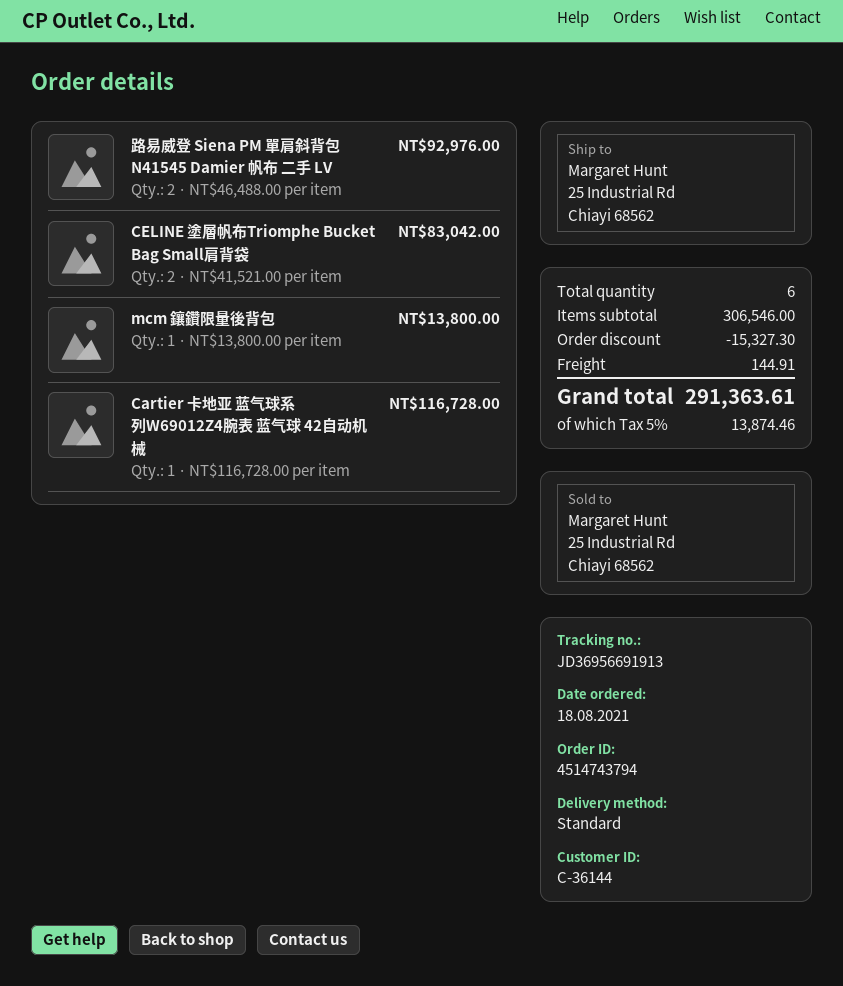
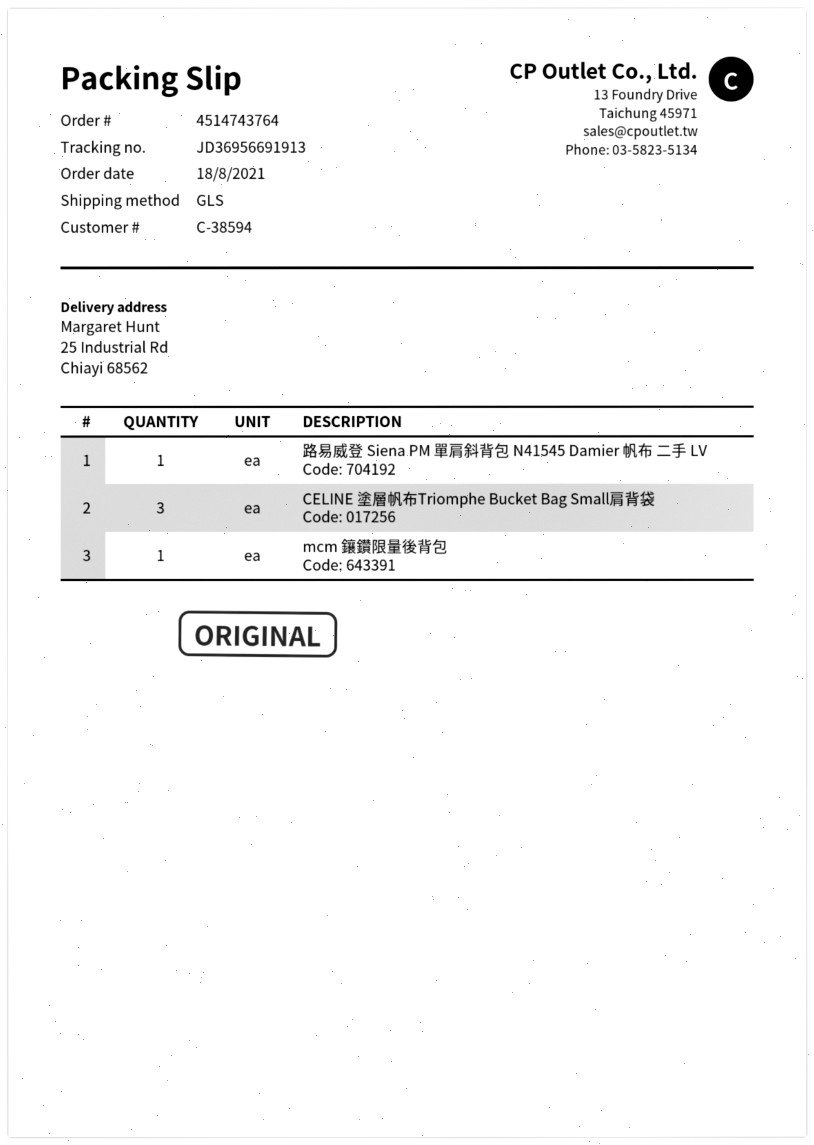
order number: 4514743794 -> 4514743764
customer number: C-36144 -> C-38594
shipping method: standard -> GLS
路易威登 Siena PM 單肩斜背包 N41545 Damier 帆布 二手 LV: 2 -> 1
CELINE 塗層帆布Triomphe Bucket Bag Small肩背袋: 2 -> 3
Cartier 卡地亚 蓝气球系列W69012Z4腕表 蓝气球 42自动机械: 1 -> none

